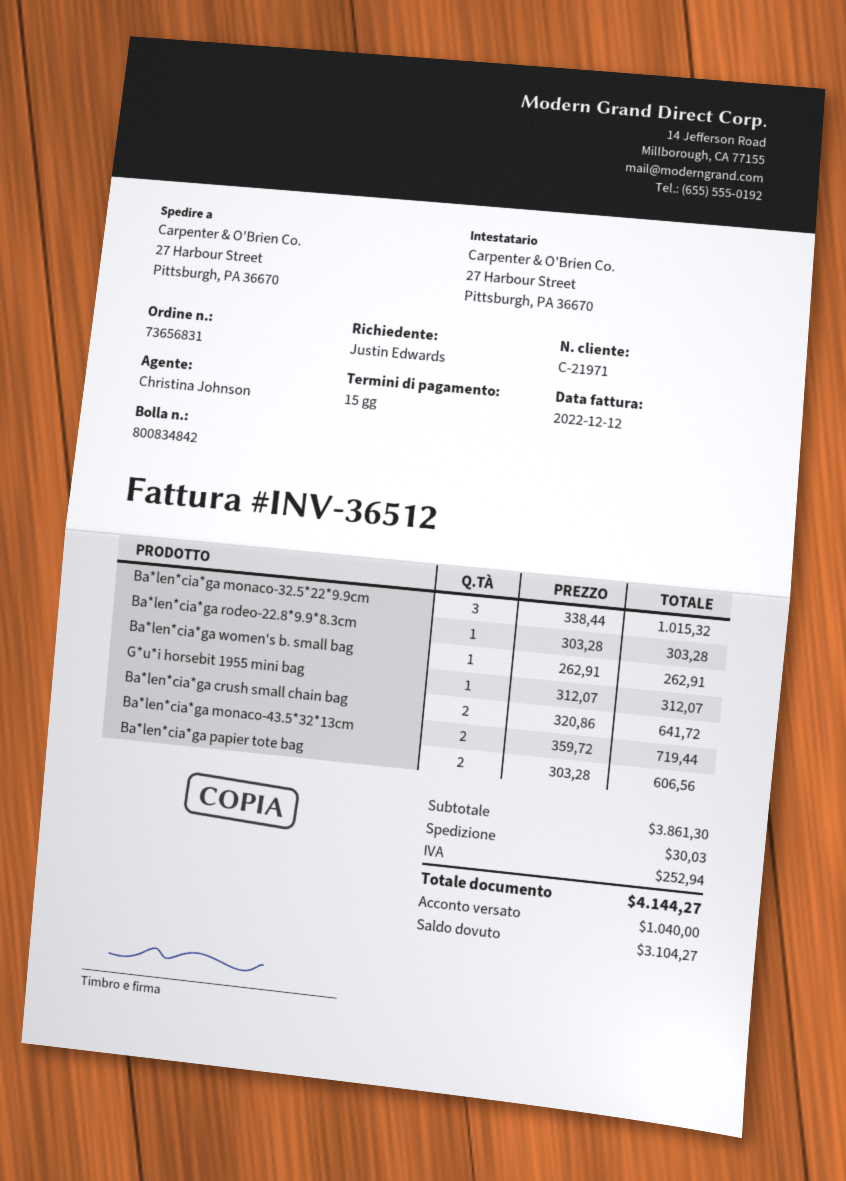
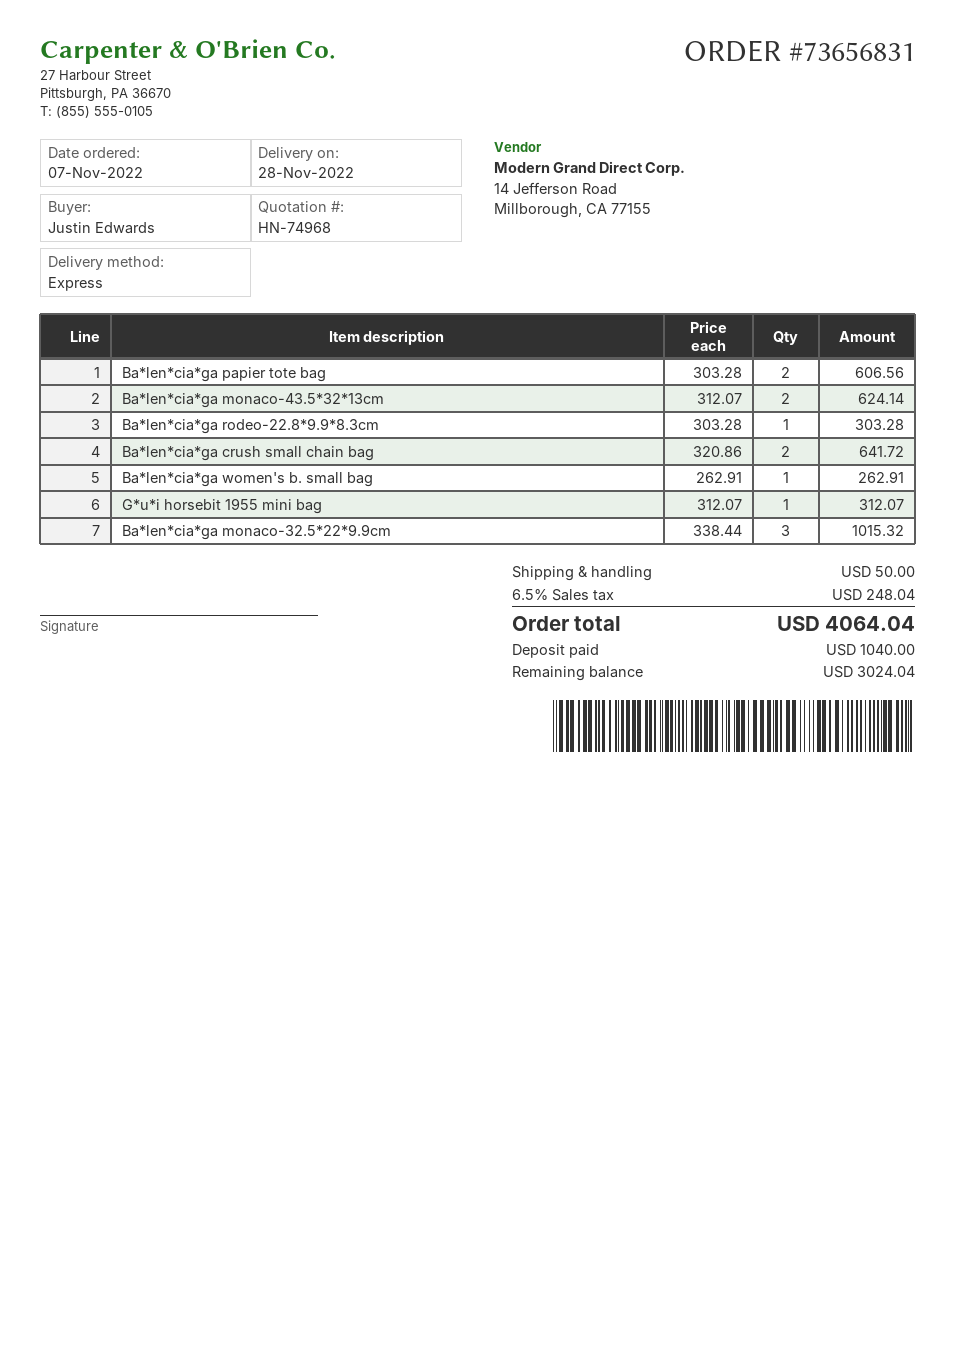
Ba*len*cia*ga monaco-43.5*32*13cm: 2 x 359.72 = 719.44 -> 2 x 312.07 = 624.14
shipping: 30.03 -> 50.00
tax: 252.94 -> 248.04
total: 4144.27 -> 4064.04
balance: 3104.27 -> 3024.04

